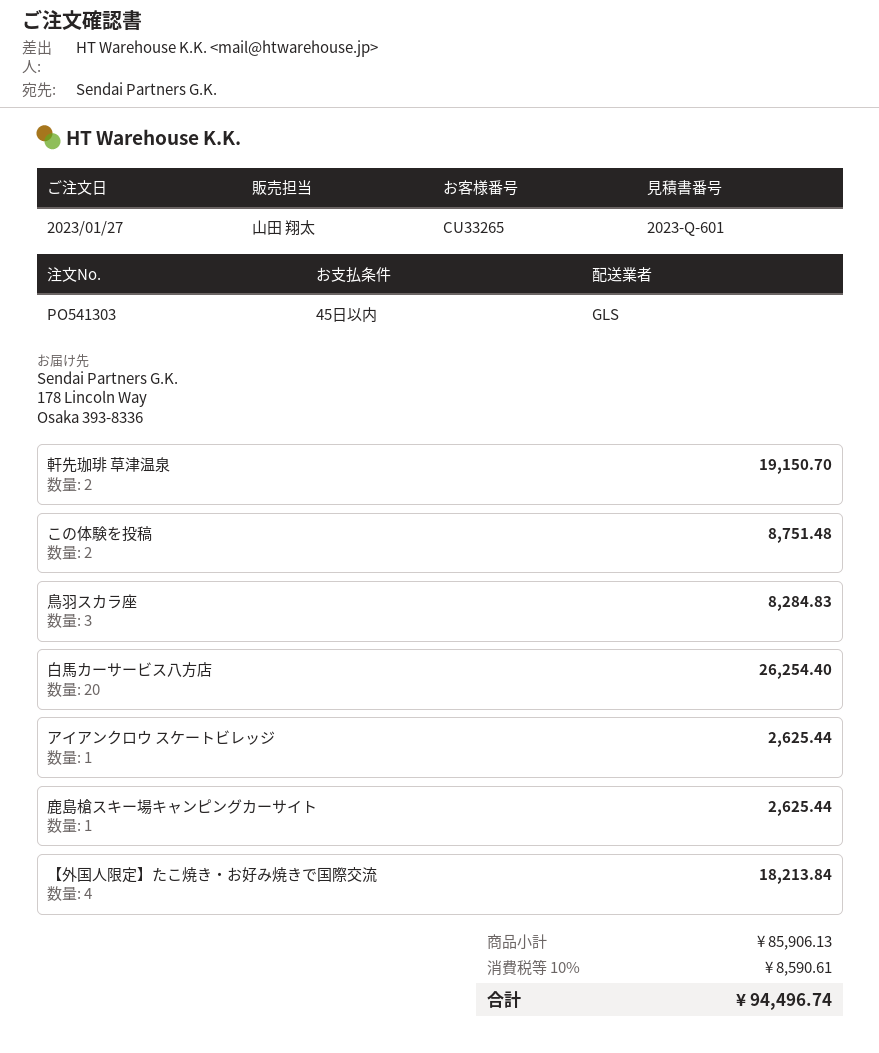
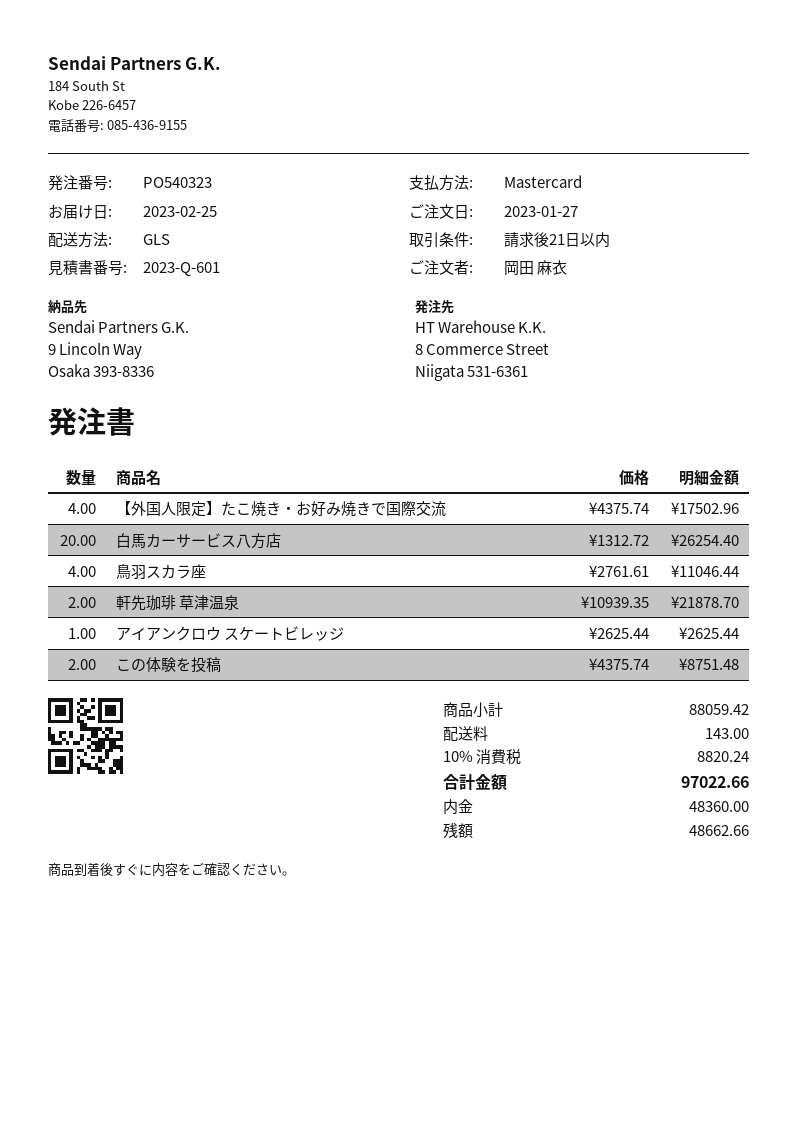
order number: PO541303 -> PO540323
payment terms: 45 days -> 21 days
ship to: 178 Lincoln Way, Osaka 393-8336 -> 9 Lincoln Way, Osaka 393-8336
軒先珈琲 草津温泉: 2 for 19150.70 -> 2 for 21878.70
鳥羽スカラ座: 3 for 8284.83 -> 4 for 11046.44
鹿島槍スキー場キャンピングカーサイト: 1 for 2625.44 -> none
【外国人限定】たこ焼き・お好み焼きで国際交流: 4 for 18213.84 -> 4 for 17502.96
subtotal: 85906.13 -> 88059.42
shipping: none -> 143.00
tax: 10% = 8590.61 -> 10% = 8820.24
total: 94496.74 -> 97022.66

